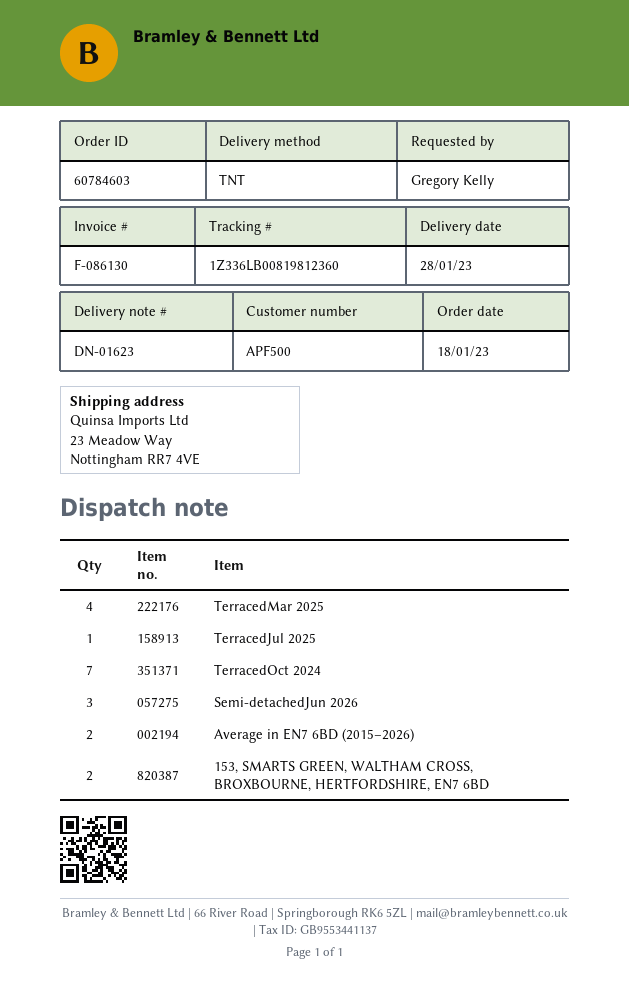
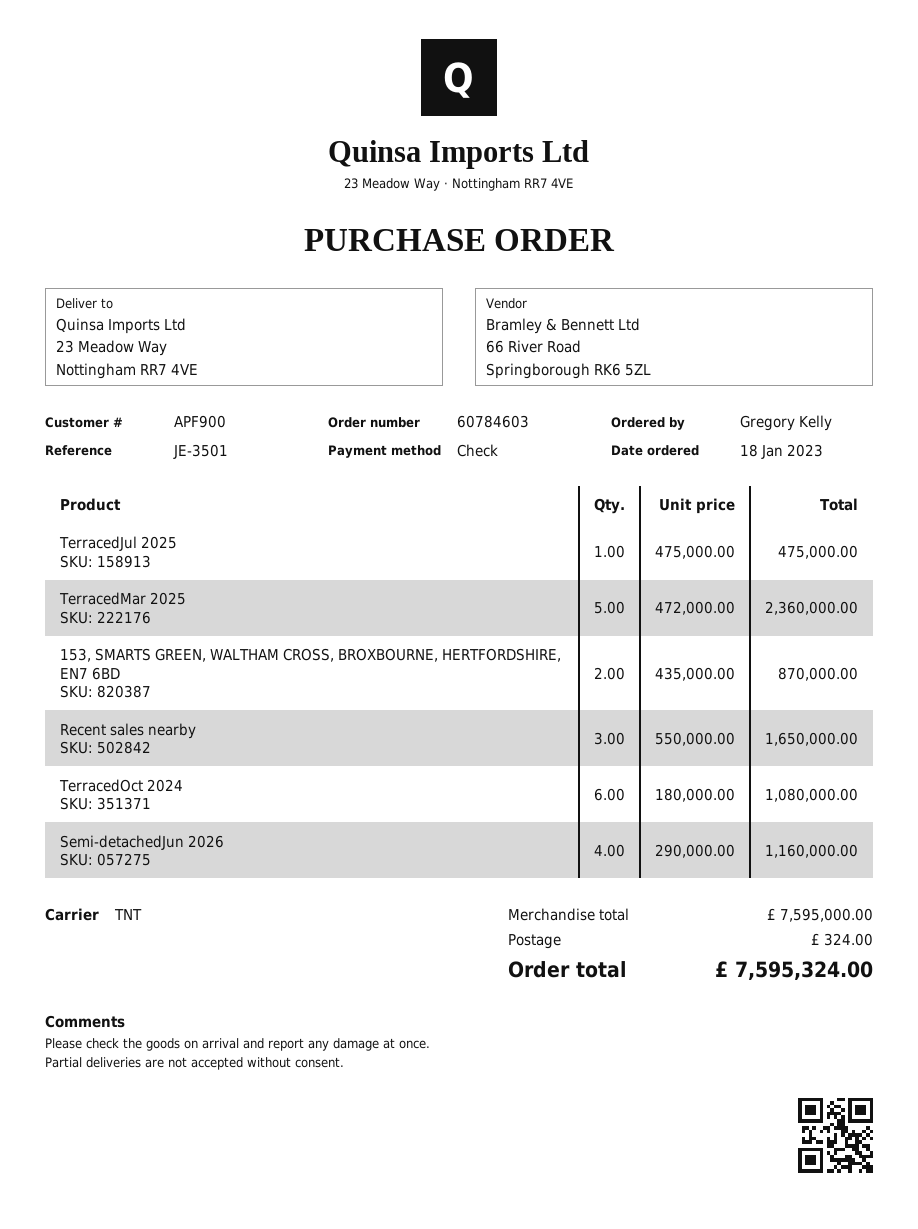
customer number: APF500 -> APF900
TerracedMar 2025: 4 -> 5
TerracedOct 2024: 7 -> 6
Semi-detachedJun 2026: 3 -> 4
Average in EN7 6BD (2015–2026): 2 -> none
Recent sales nearby: none -> 3

